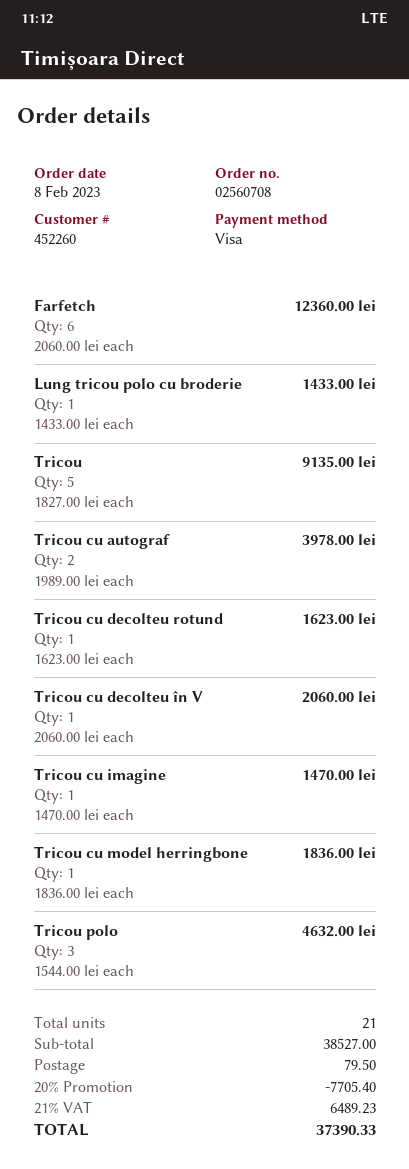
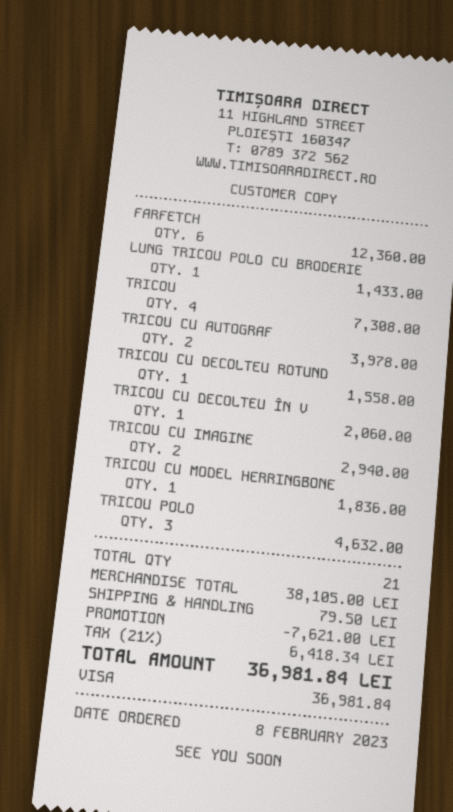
Tricou: 5 for 9135.00 -> 4 for 7308.00
Tricou cu decolteu rotund: 1 for 1623.00 -> 1 for 1558.00
Tricou cu imagine: 1 for 1470.00 -> 2 for 2940.00
subtotal: 38527.00 -> 38105.00
discount: 7705.40 -> 7621.00
tax: 21% = 6489.23 -> 21% = 6418.34
total: 37390.33 -> 36981.84

